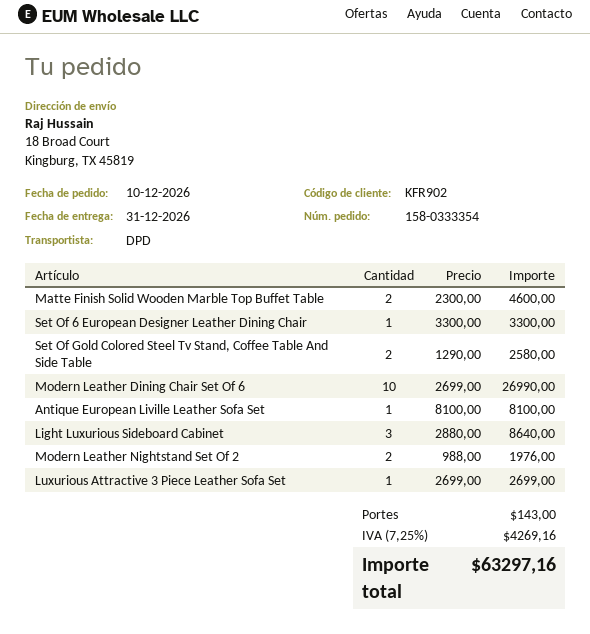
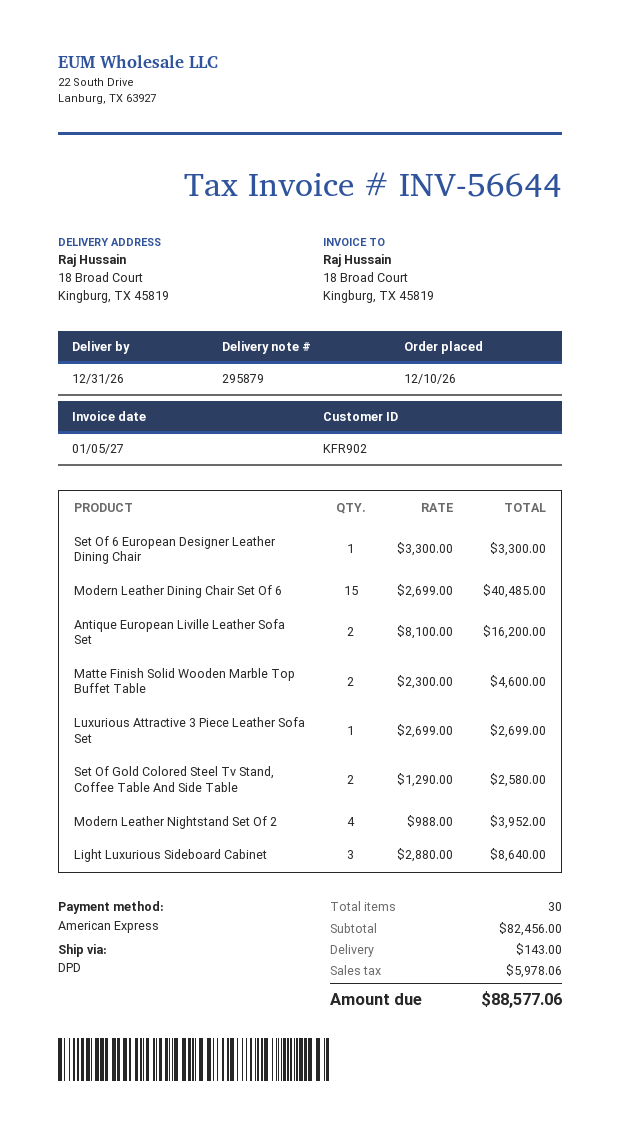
Modern Leather Dining Chair Set Of 6: 10 x 2699.00 = 26990.00 -> 15 x 2699.00 = 40485.00
Antique European Liville Leather Sofa Set: 1 x 8100.00 = 8100.00 -> 2 x 8100.00 = 16200.00
Modern Leather Nightstand Set Of 2: 2 x 988.00 = 1976.00 -> 4 x 988.00 = 3952.00
tax: 4269.16 -> 5978.06
total: 63297.16 -> 88577.06

